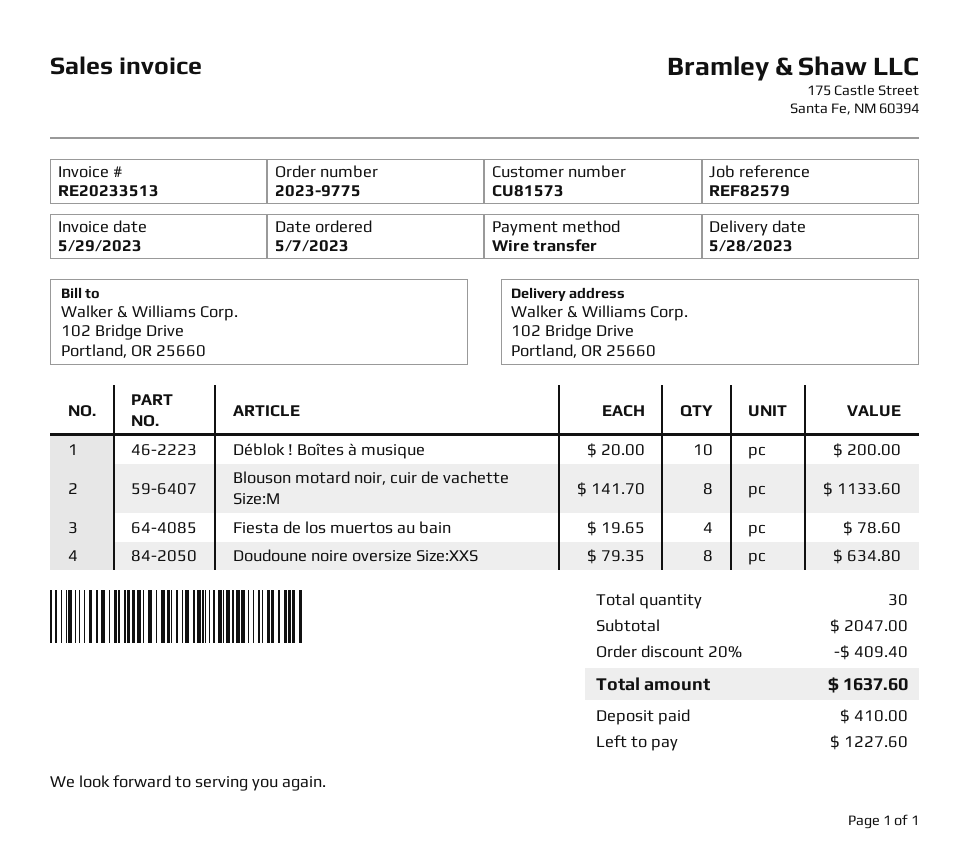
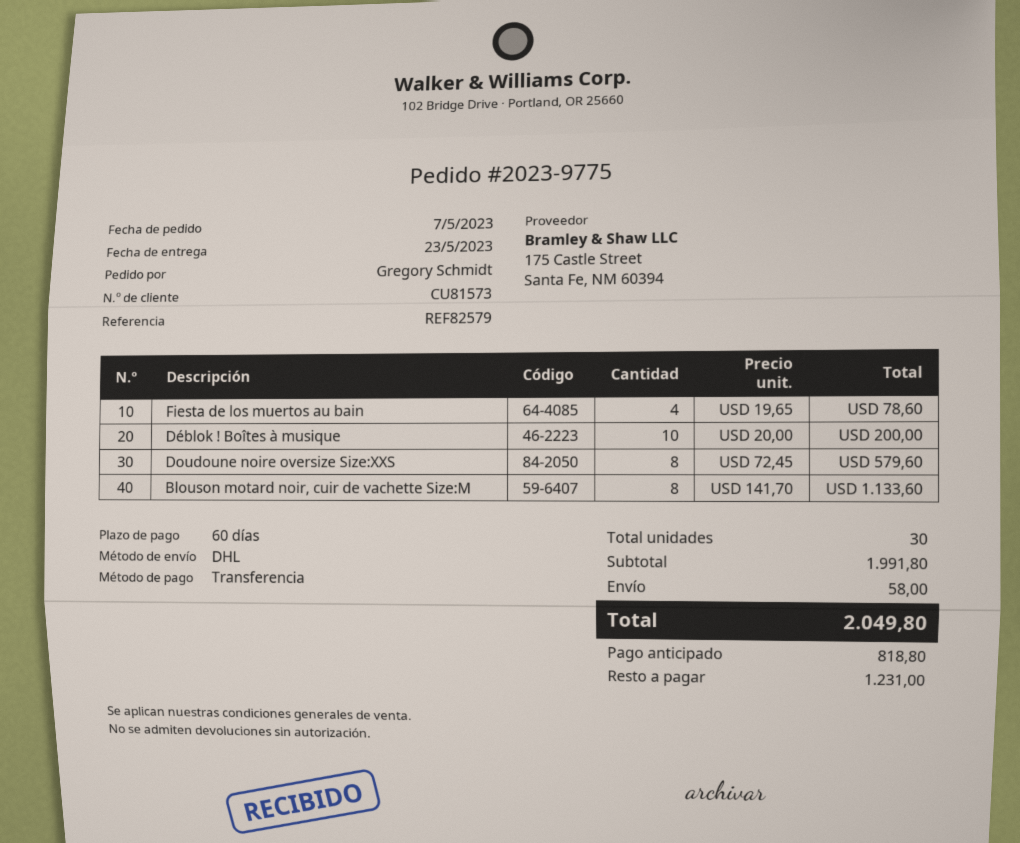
delivery date: 2023-05-28 -> 2023-05-23
Doudoune noire oversize Size:XXS: 8 x 79.35 = 634.80 -> 8 x 72.45 = 579.60
subtotal: 2047.00 -> 1991.80
discount: 20% = 409.40 -> none
shipping: none -> 58.00
total: 1637.60 -> 2049.80
deposit: 410.00 -> 818.80
balance: 1227.60 -> 1231.00

